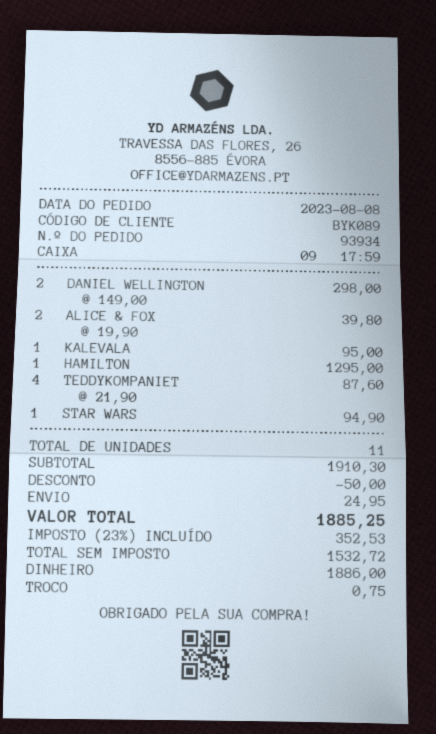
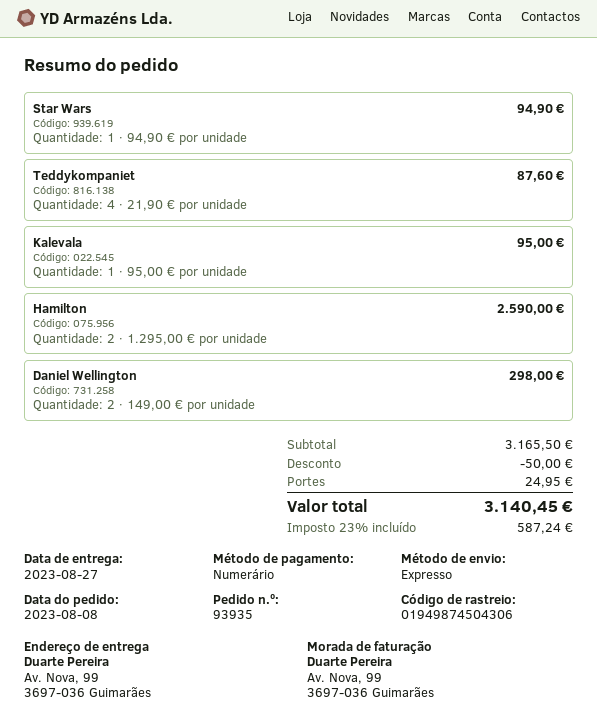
order number: 93934 -> 93935
ALICE & FOX: 2 x 19.90 = 39.80 -> none
HAMILTON: 1 x 1295.00 = 1295.00 -> 2 x 1295.00 = 2590.00
subtotal: 1910.30 -> 3165.50
tax: 23% = 352.53 -> 23% = 587.24
total: 1885.25 -> 3140.45

